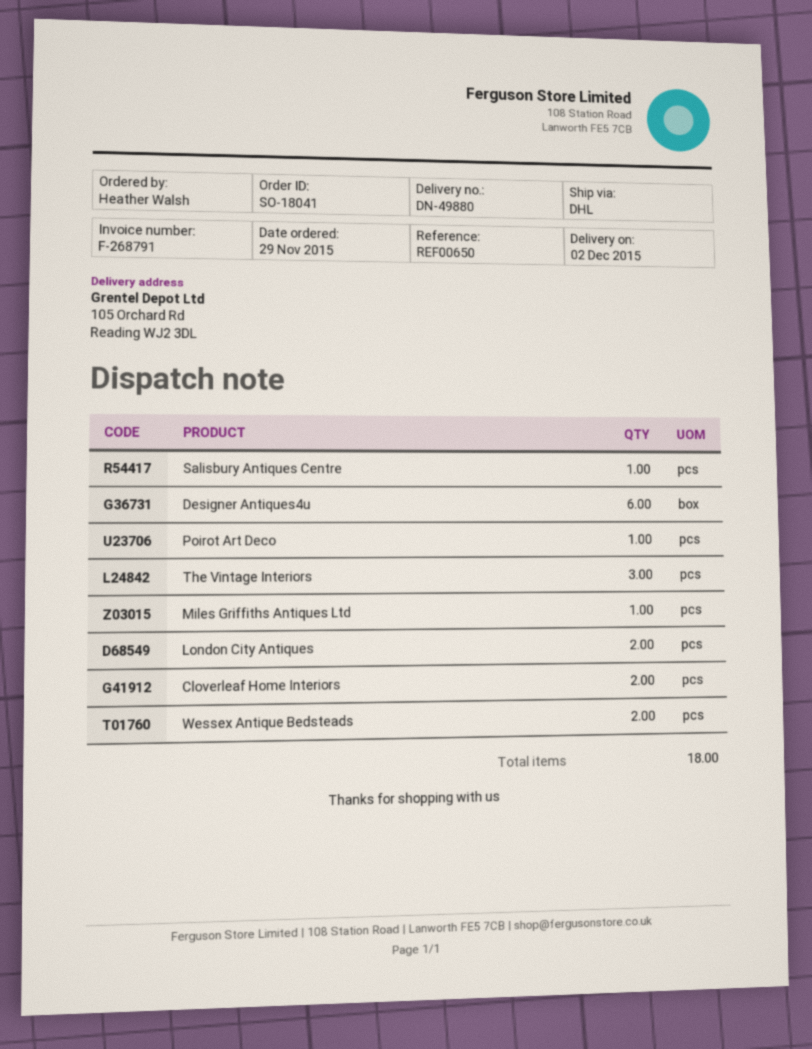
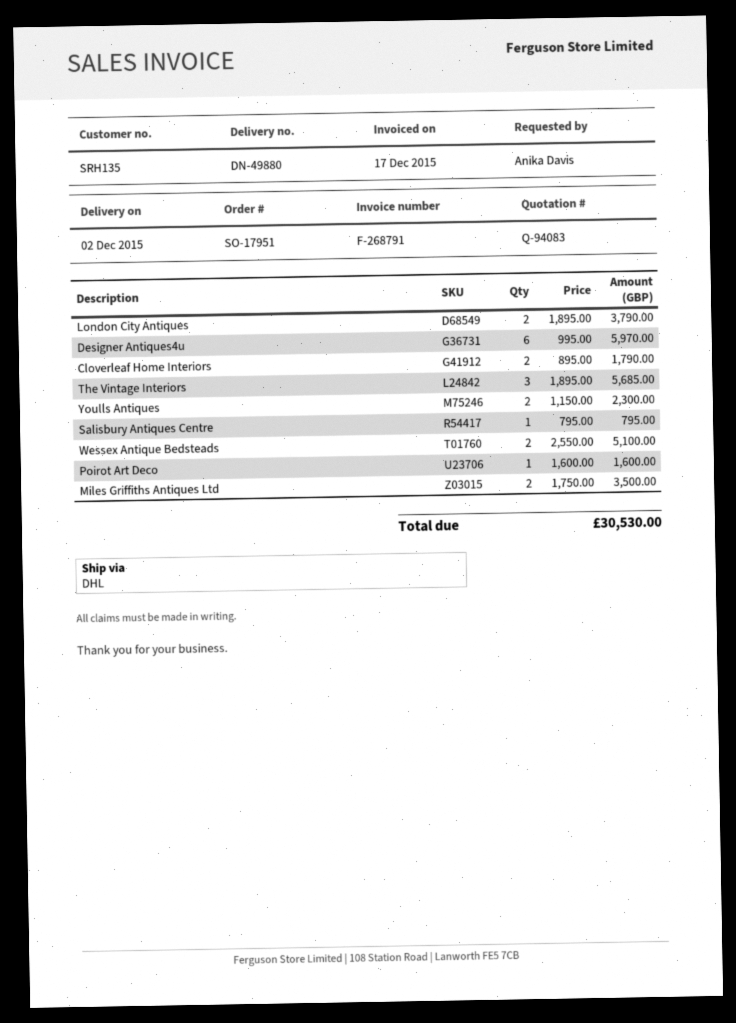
order number: SO-18041 -> SO-17951
ordered by: Heather Walsh -> Anika Davis
Miles Griffiths Antiques Ltd: 1 -> 2
Youlls Antiques: none -> 2

